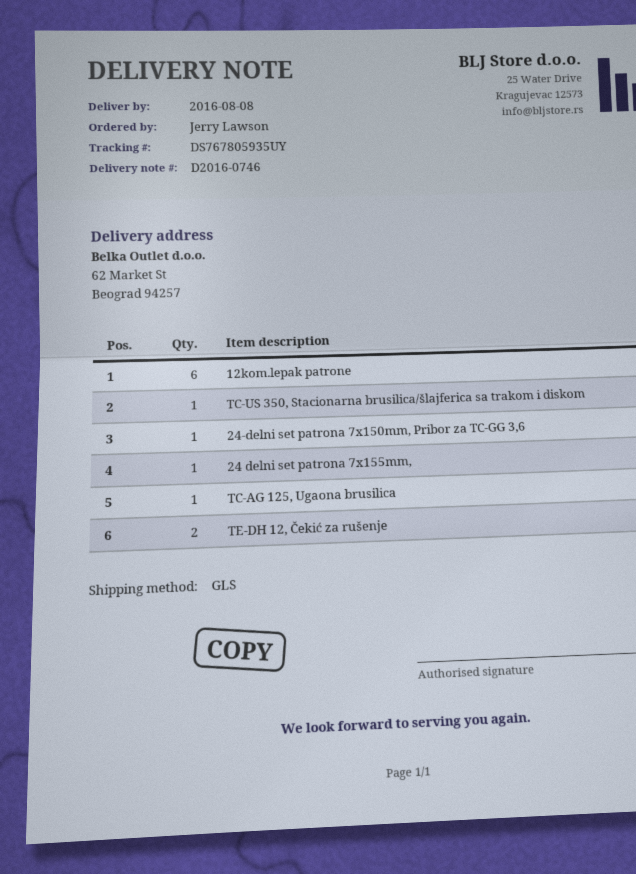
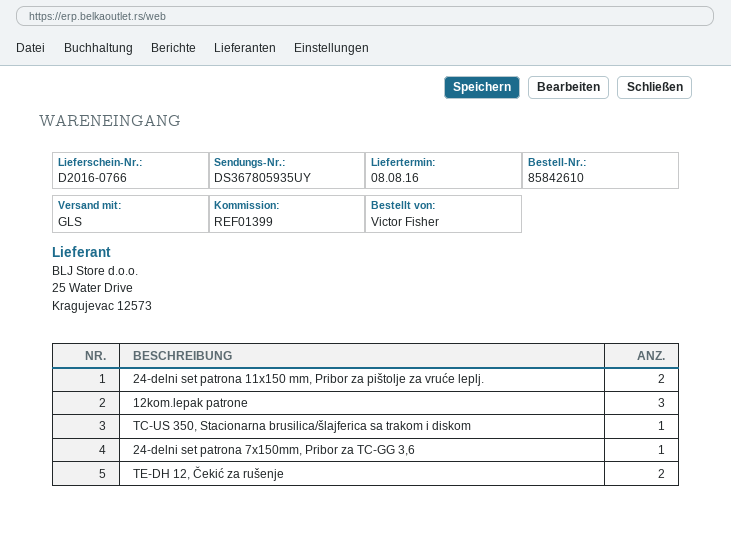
delivery note number: D2016-0746 -> D2016-0766
ordered by: Jerry Lawson -> Victor Fisher
tracking number: DS767805935UY -> DS367805935UY
12kom.lepak patrone: 6 -> 3
24 delni set patrona 7x155mm,: 1 -> none
TC-AG 125, Ugaona brusilica: 1 -> none
24-delni set patrona 11x150 mm, Pribor za pištolje za vruće leplj.: none -> 2

